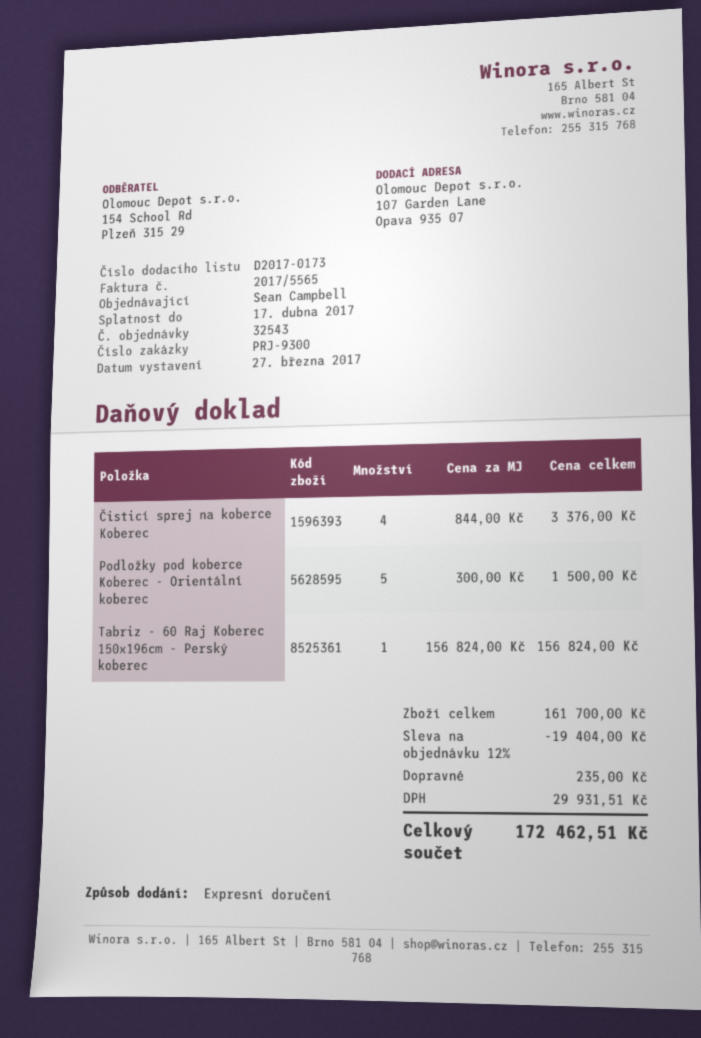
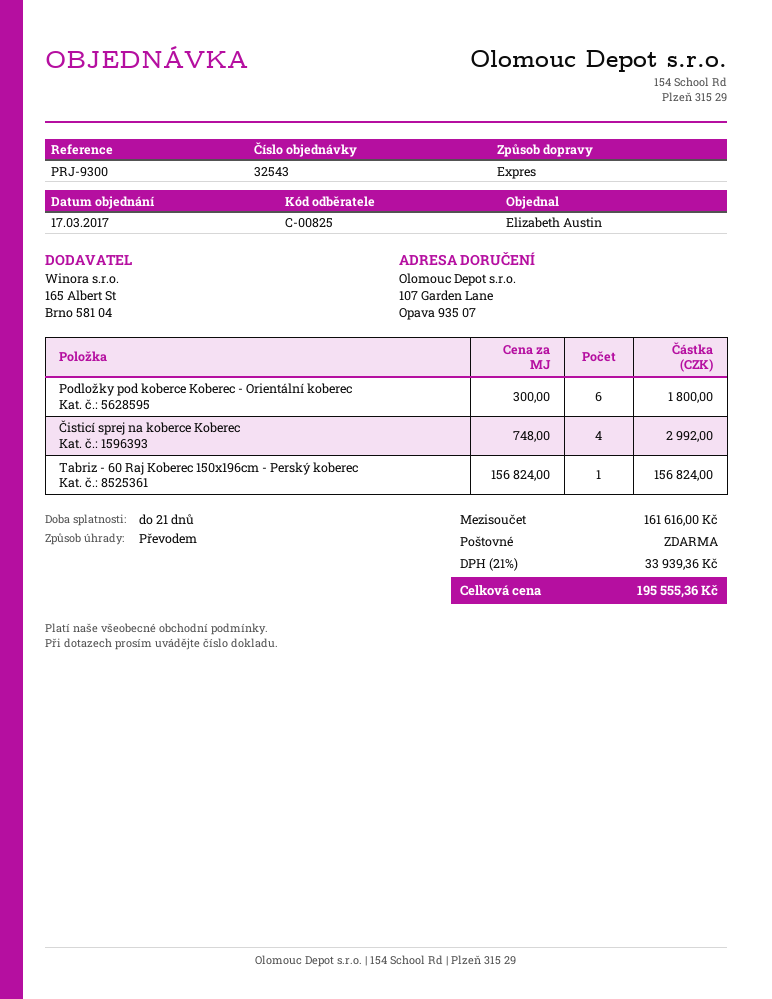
ordered by: Sean Campbell -> Elizabeth Austin
Čisticí sprej na koberce Koberec: 4 x 844.00 = 3376.00 -> 4 x 748.00 = 2992.00
Podložky pod koberce Koberec - Orientální koberec: 5 x 300.00 = 1500.00 -> 6 x 300.00 = 1800.00
subtotal: 161700.00 -> 161616.00
discount: 12% = 19404.00 -> none
shipping: 235.00 -> 0.00
tax: 29931.51 -> 33939.36
total: 172462.51 -> 195555.36

